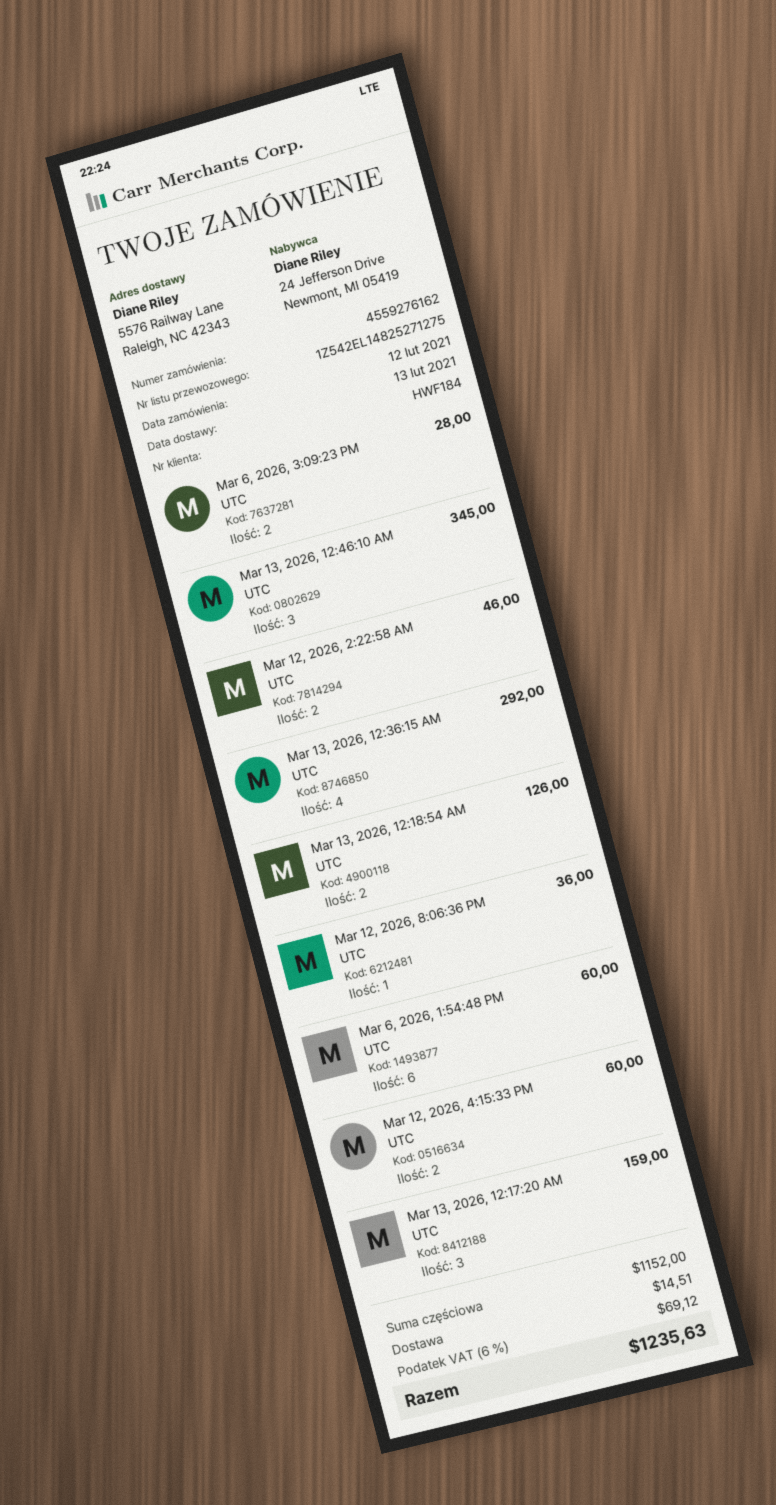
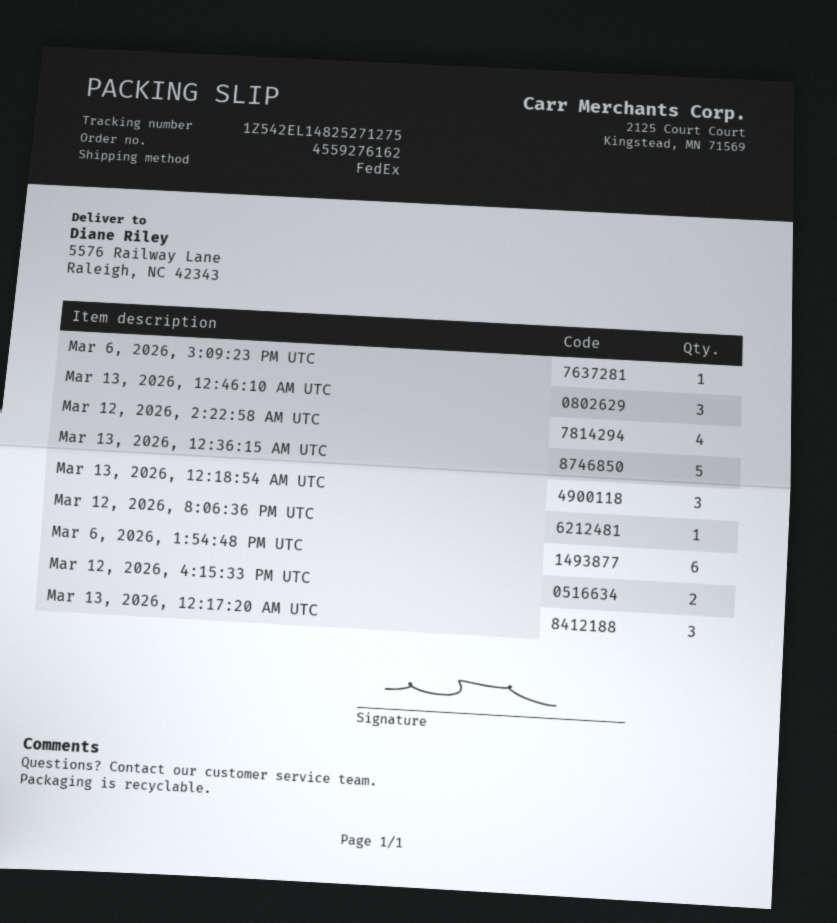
Mar 6, 2026, 3:09:23 PM UTC: 2 -> 1
Mar 12, 2026, 2:22:58 AM UTC: 2 -> 4
Mar 13, 2026, 12:36:15 AM UTC: 4 -> 5
Mar 13, 2026, 12:18:54 AM UTC: 2 -> 3

